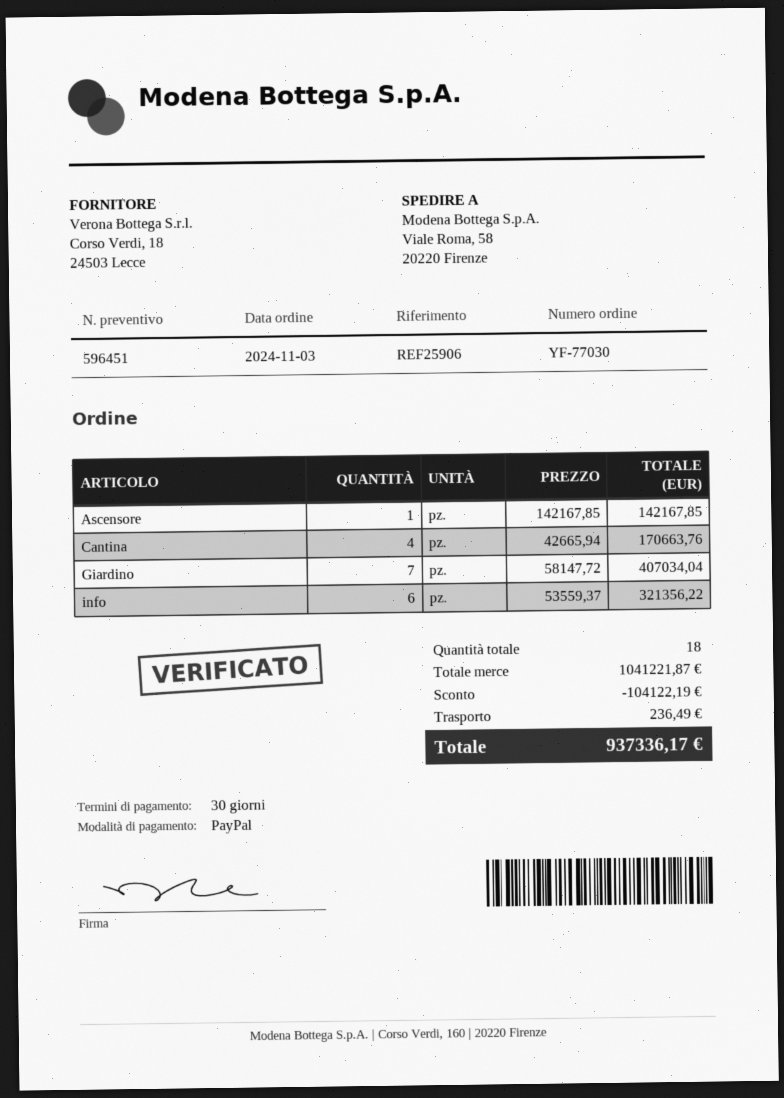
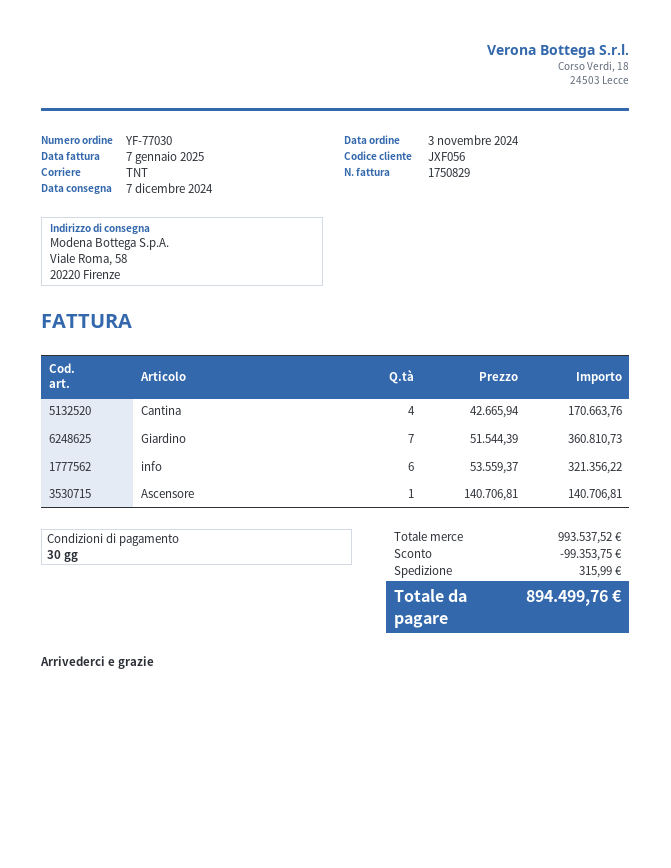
Ascensore: 1 x 142167.85 = 142167.85 -> 1 x 140706.81 = 140706.81
Giardino: 7 x 58147.72 = 407034.04 -> 7 x 51544.39 = 360810.73
subtotal: 1041221.87 -> 993537.52
discount: 104122.19 -> 99353.75
shipping: 236.49 -> 315.99
total: 937336.17 -> 894499.76

